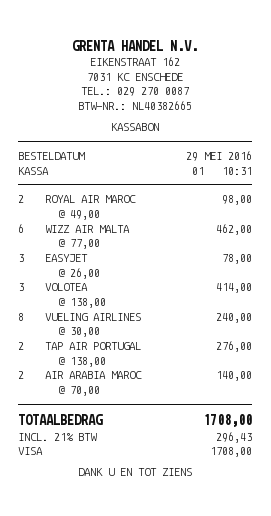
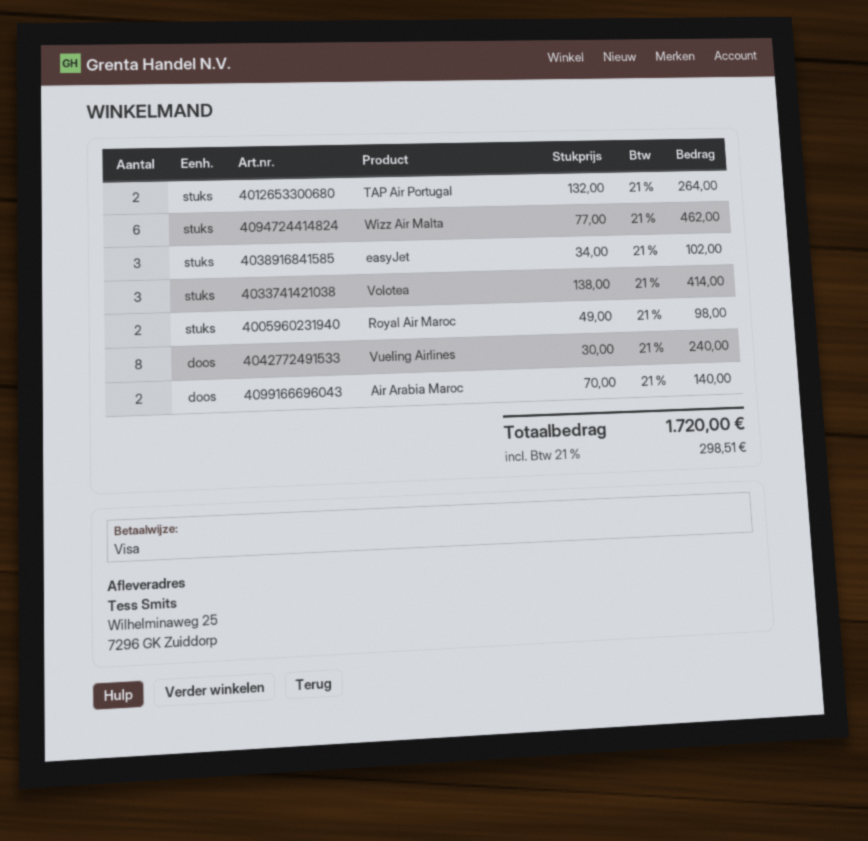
EASYJET: 3 x 26.00 = 78.00 -> 3 x 34.00 = 102.00
TAP AIR PORTUGAL: 2 x 138.00 = 276.00 -> 2 x 132.00 = 264.00
tax: 21% = 296.43 -> 21% = 298.51
total: 1708.00 -> 1720.00

